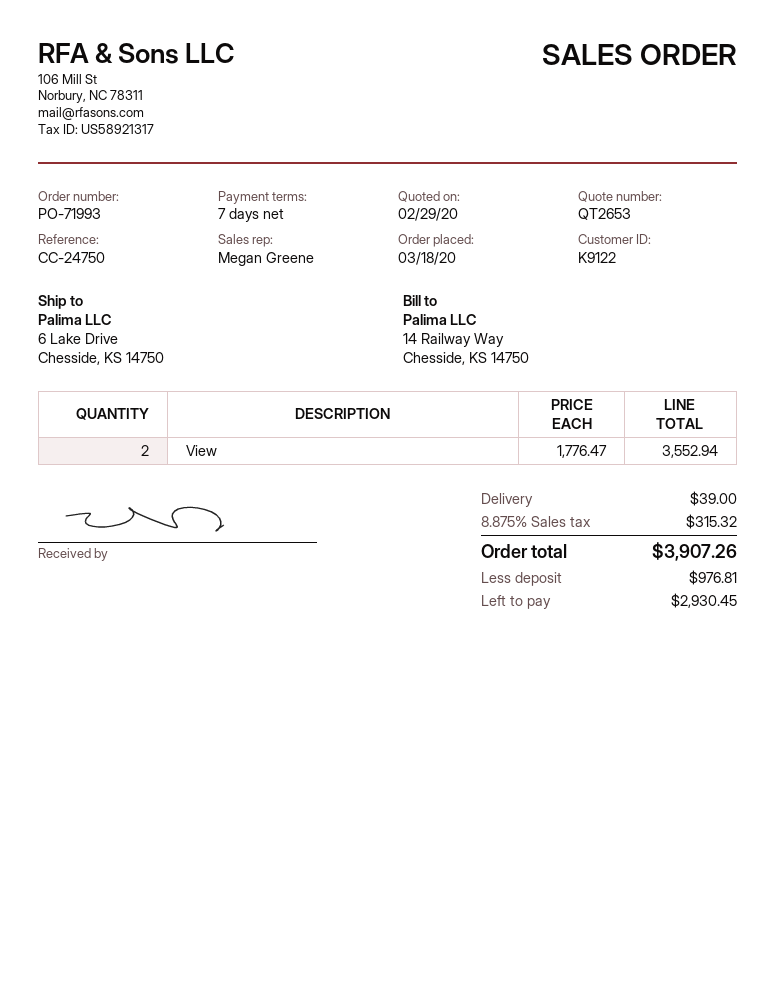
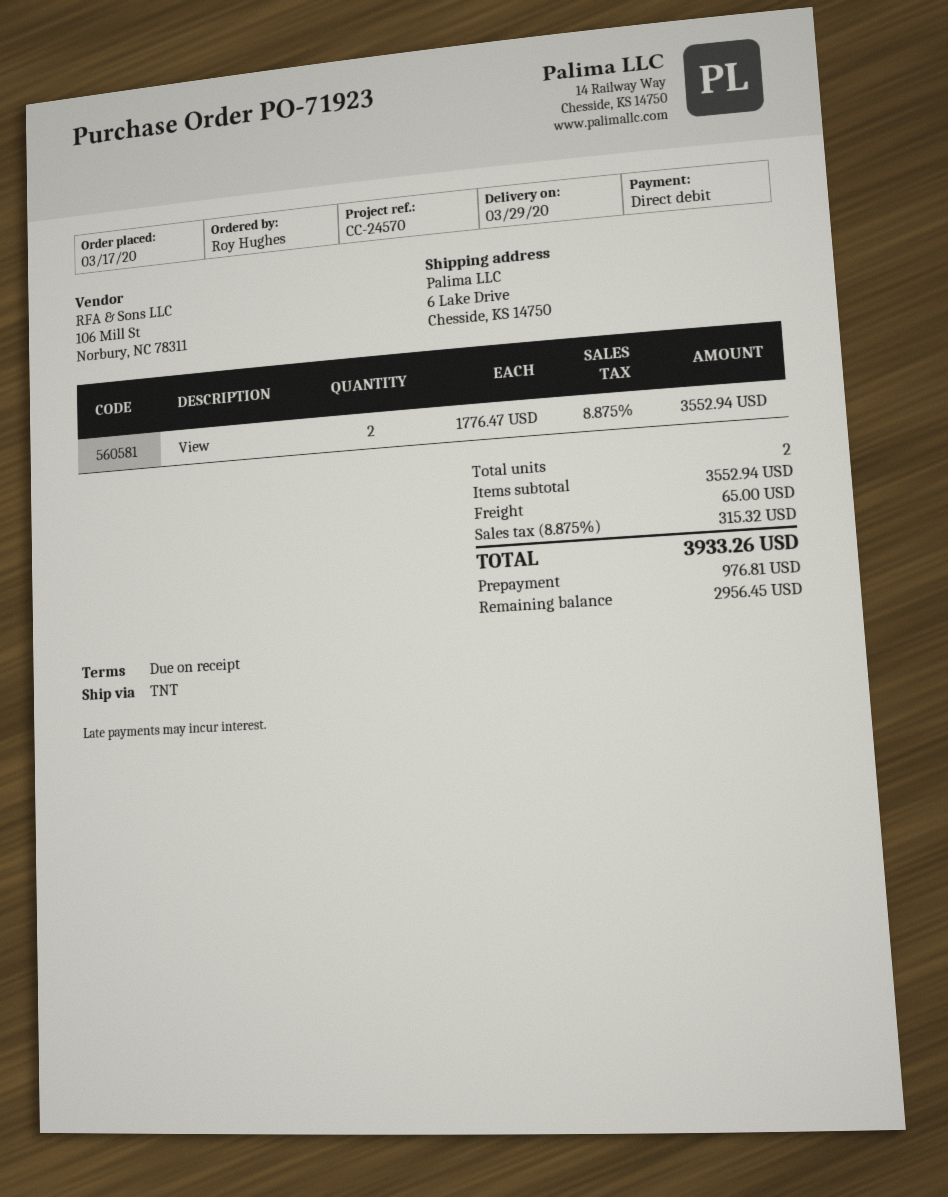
order number: PO-71993 -> PO-71923
order date: 2020-03-18 -> 2020-03-17
payment terms: 7 days -> on receipt
reference: CC-24750 -> CC-24570
shipping: 39.00 -> 65.00
total: 3907.26 -> 3933.26
balance: 2930.45 -> 2956.45

